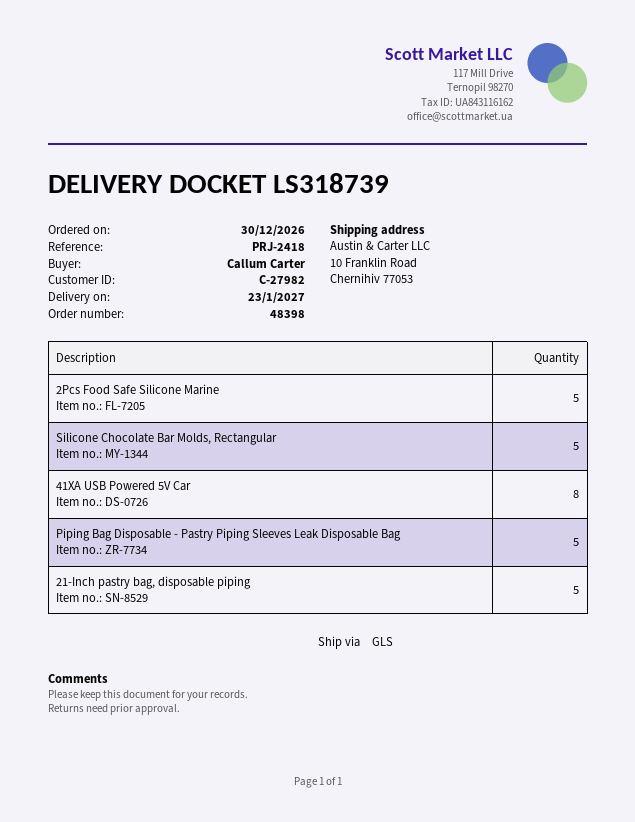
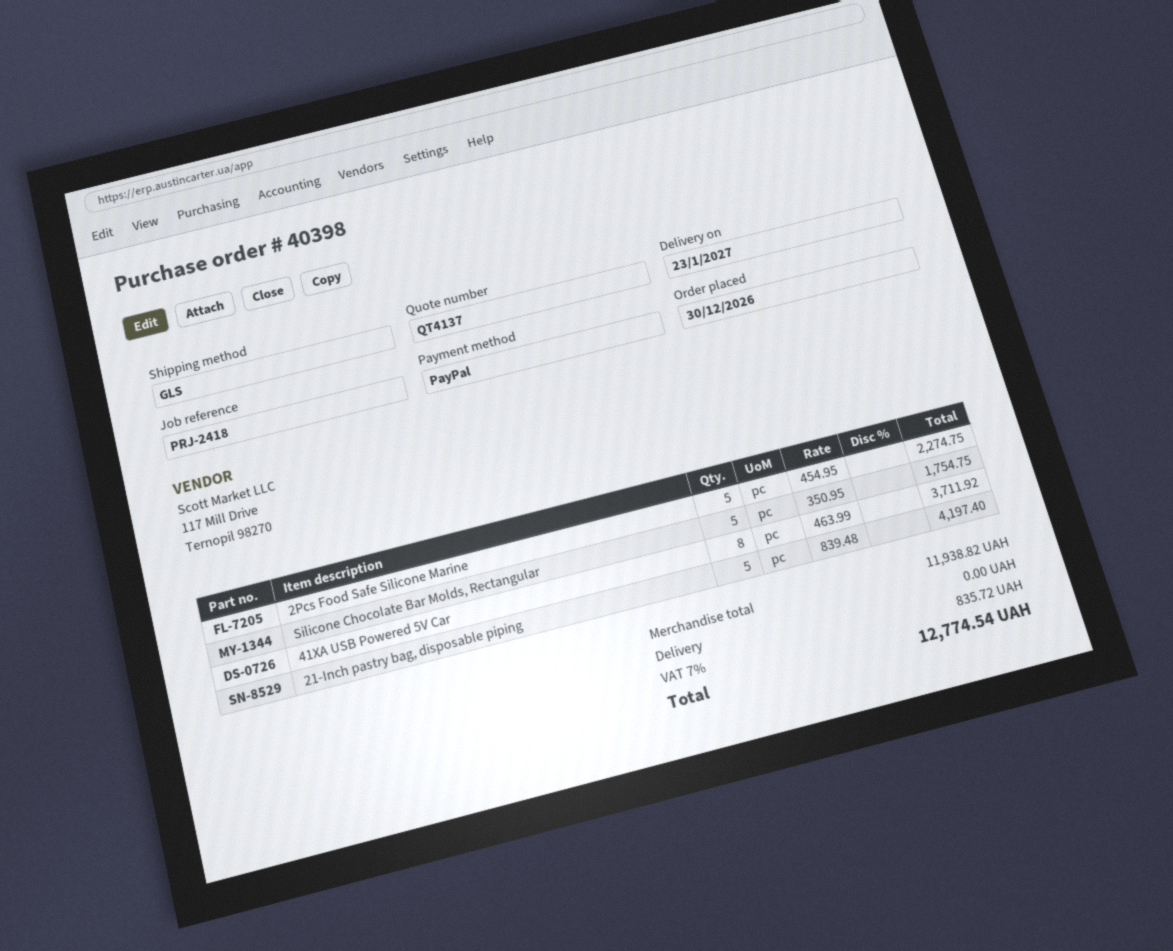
order number: 48398 -> 40398
Piping Bag Disposable - Pastry Piping Sleeves Leak Disposable Bag: 5 -> none

